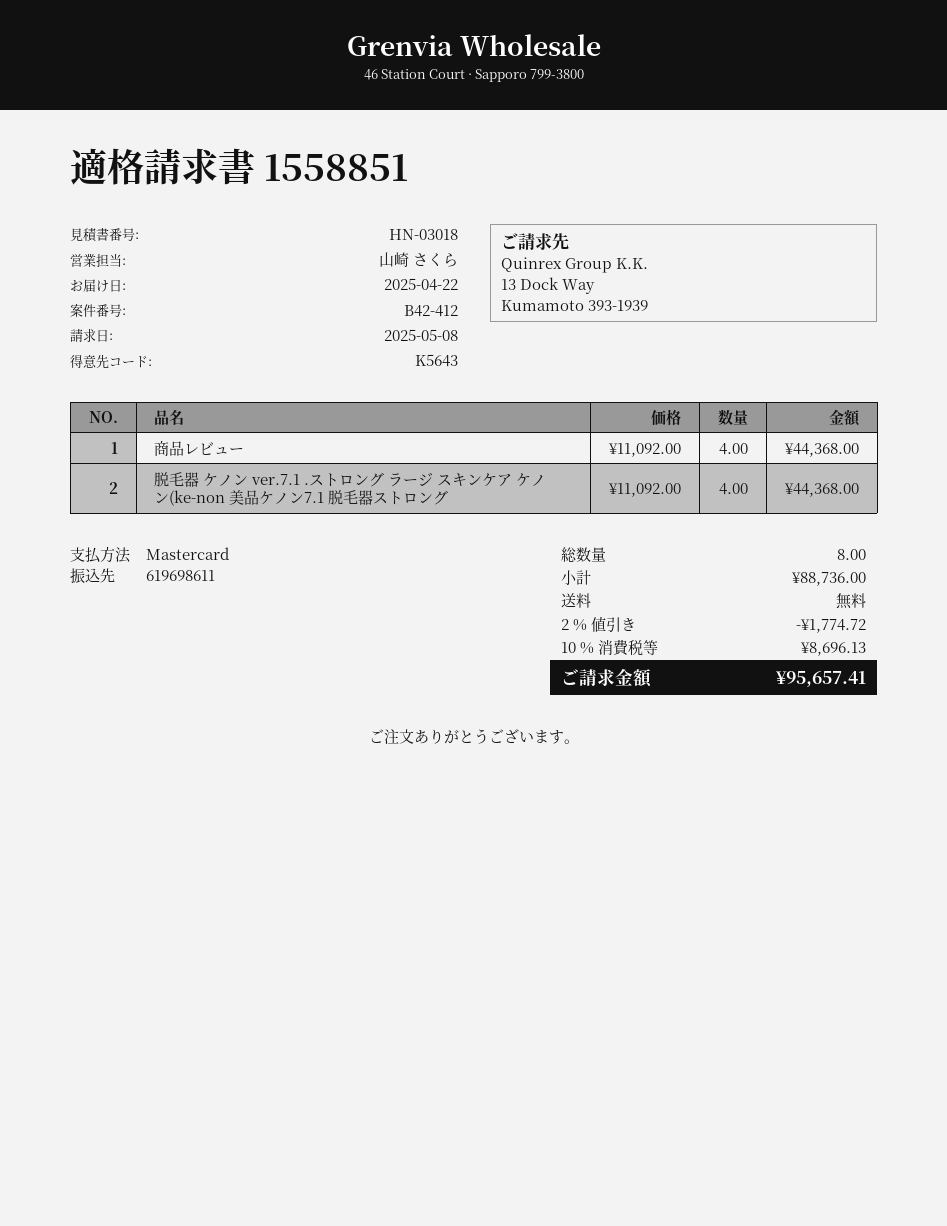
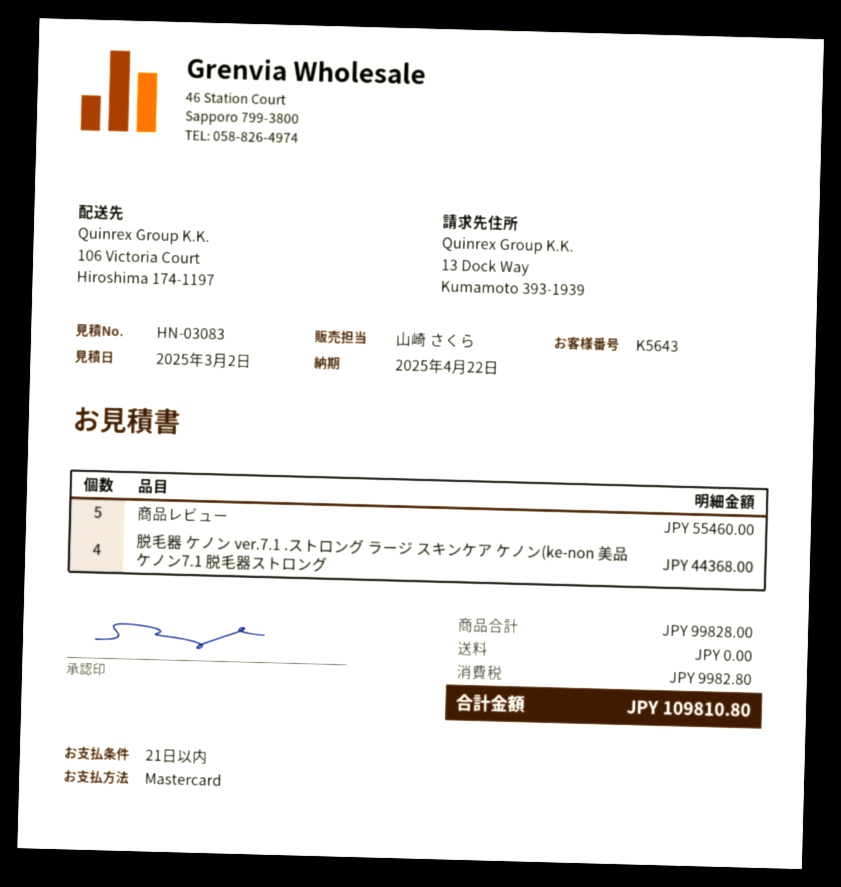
quote number: HN-03018 -> HN-03083
商品レビュー: 4 for 44368.00 -> 5 for 55460.00
subtotal: 88736.00 -> 99828.00
discount: 2% = 1774.72 -> none
tax: 8696.13 -> 9982.80
total: 95657.41 -> 109810.80

